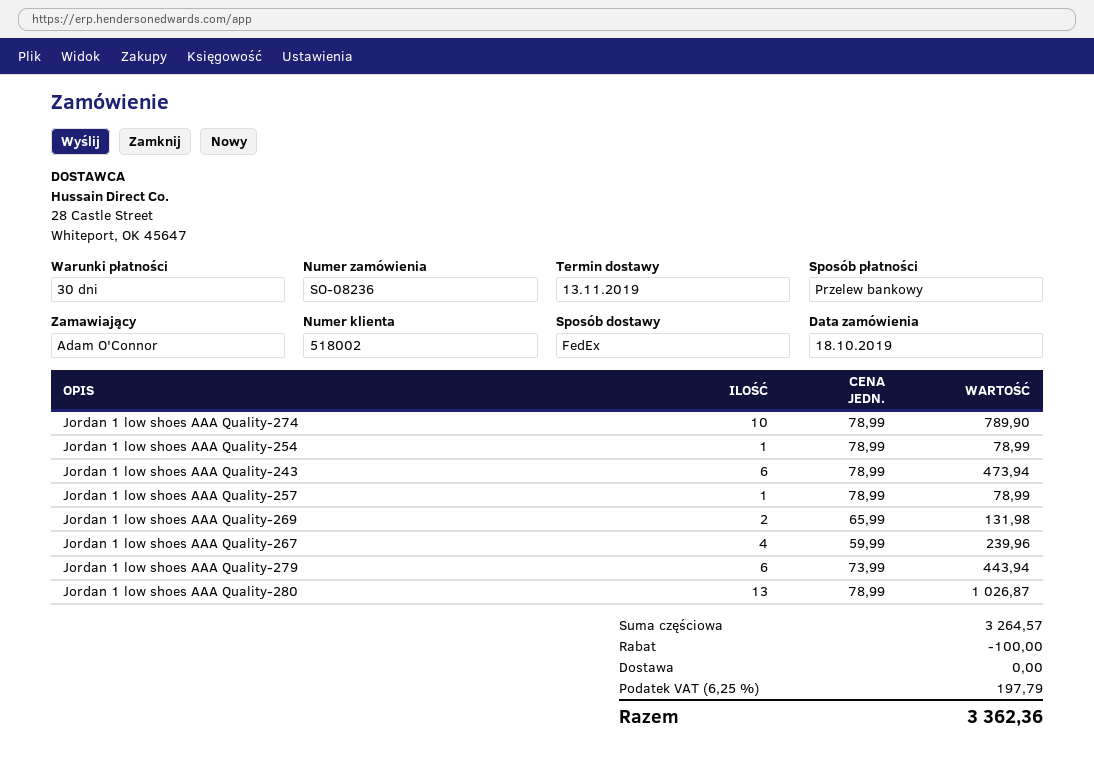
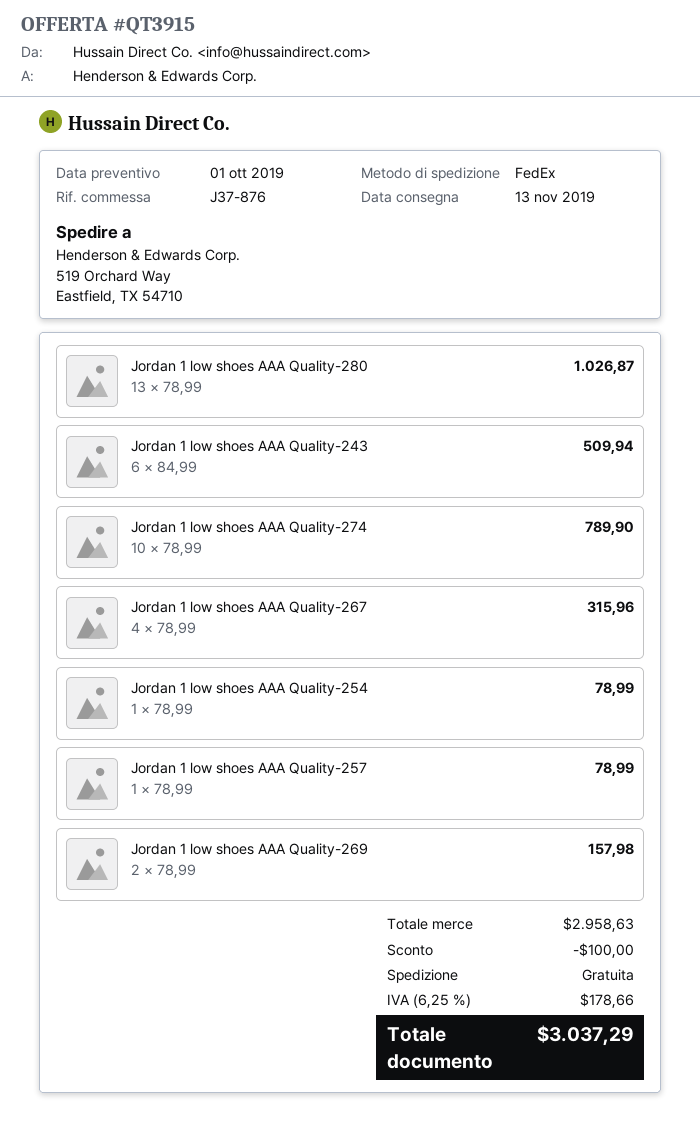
Jordan 1 low shoes AAA Quality-243: 6 x 78.99 = 473.94 -> 6 x 84.99 = 509.94
Jordan 1 low shoes AAA Quality-269: 2 x 65.99 = 131.98 -> 2 x 78.99 = 157.98
Jordan 1 low shoes AAA Quality-267: 4 x 59.99 = 239.96 -> 4 x 78.99 = 315.96
Jordan 1 low shoes AAA Quality-279: 6 x 73.99 = 443.94 -> none
subtotal: 3264.57 -> 2958.63
tax: 6.25% = 197.79 -> 6.25% = 178.66
total: 3362.36 -> 3037.29

